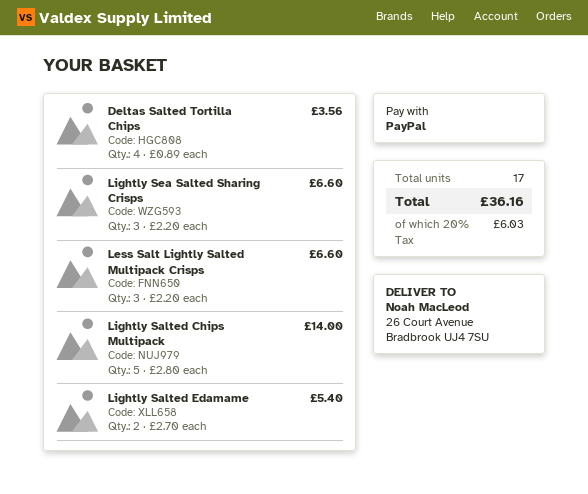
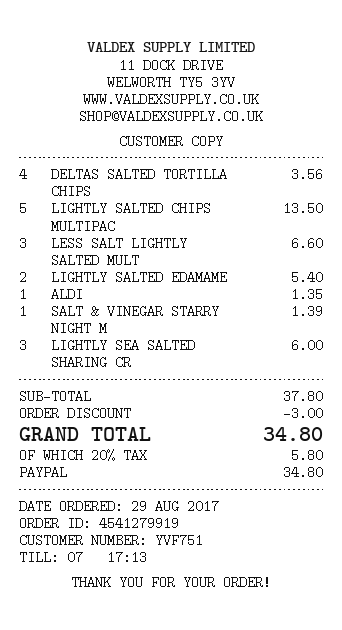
Lightly Sea Salted Sharing Crisps: 3 for 6.60 -> 3 for 6.00
Lightly Salted Chips Multipack: 5 for 14.00 -> 5 for 13.50
ALDI: none -> 1 for 1.35
SALT & VINEGAR STARRY NIGHT M: none -> 1 for 1.39
discount: none -> 3.00
tax: 20% = 6.03 -> 20% = 5.80
total: 36.16 -> 34.80

